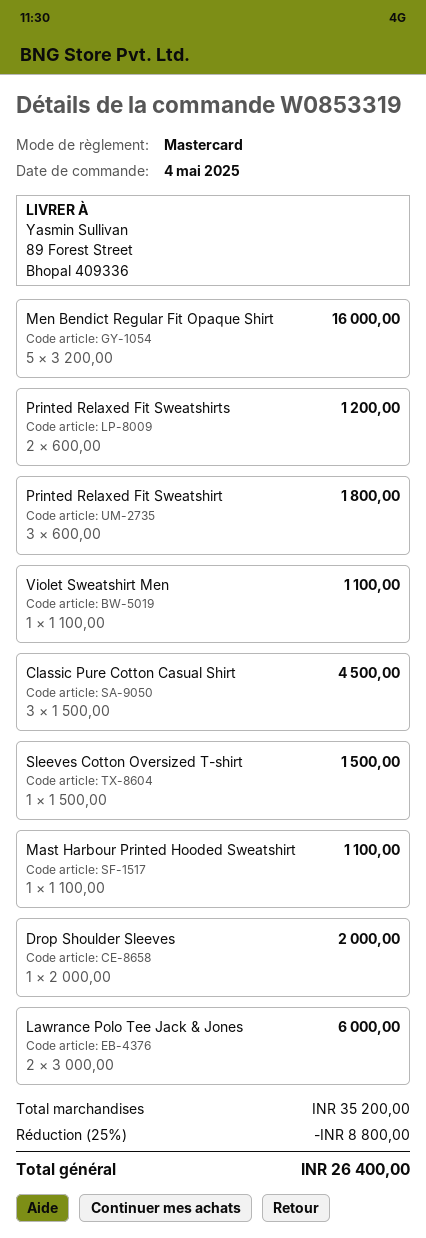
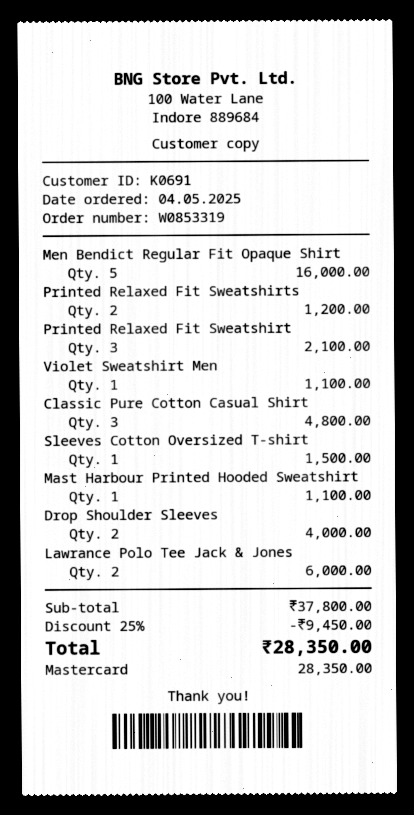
Printed Relaxed Fit Sweatshirt: 3 for 1800.00 -> 3 for 2100.00
Classic Pure Cotton Casual Shirt: 3 for 4500.00 -> 3 for 4800.00
Drop Shoulder Sleeves: 1 for 2000.00 -> 2 for 4000.00
subtotal: 35200.00 -> 37800.00
discount: 25% = 8800.00 -> 25% = 9450.00
total: 26400.00 -> 28350.00

